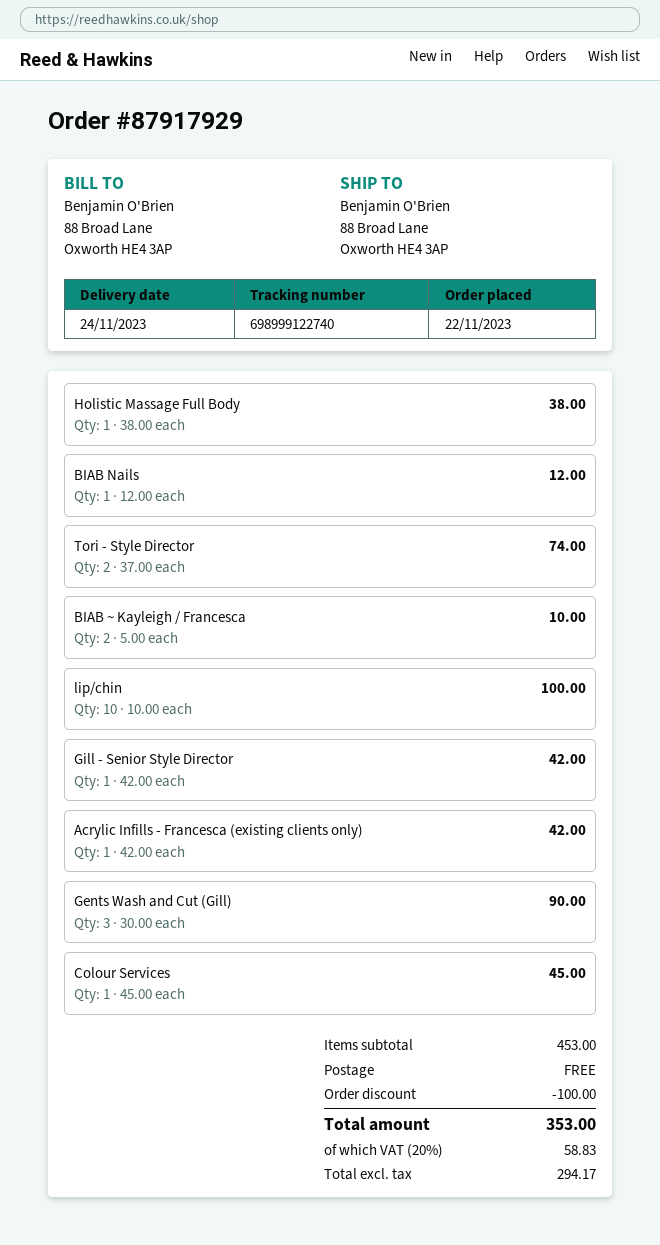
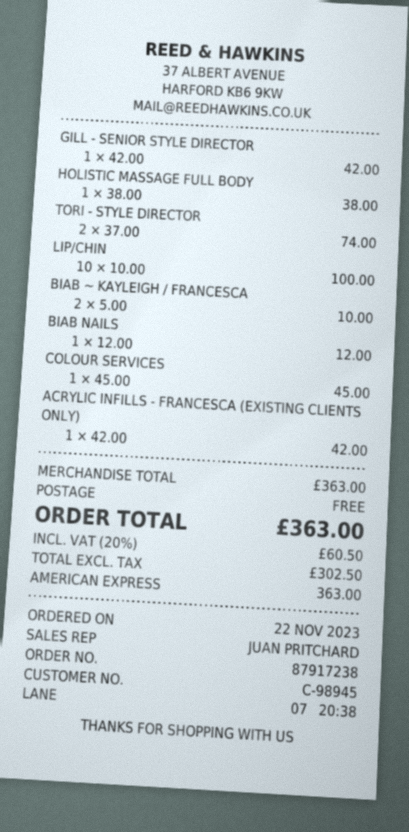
order number: 87917929 -> 87917238
Gents Wash and Cut (Gill): 3 x 30.00 = 90.00 -> none
subtotal: 453.00 -> 363.00
discount: 100.00 -> none
net: 294.17 -> 302.50
tax: 20% = 58.83 -> 20% = 60.50
total: 353.00 -> 363.00

